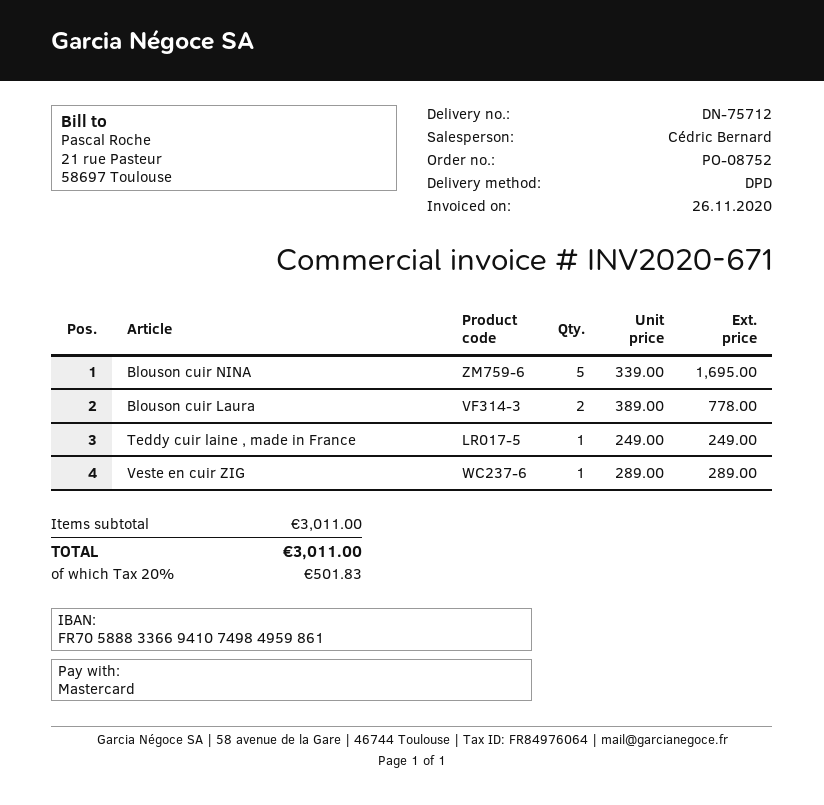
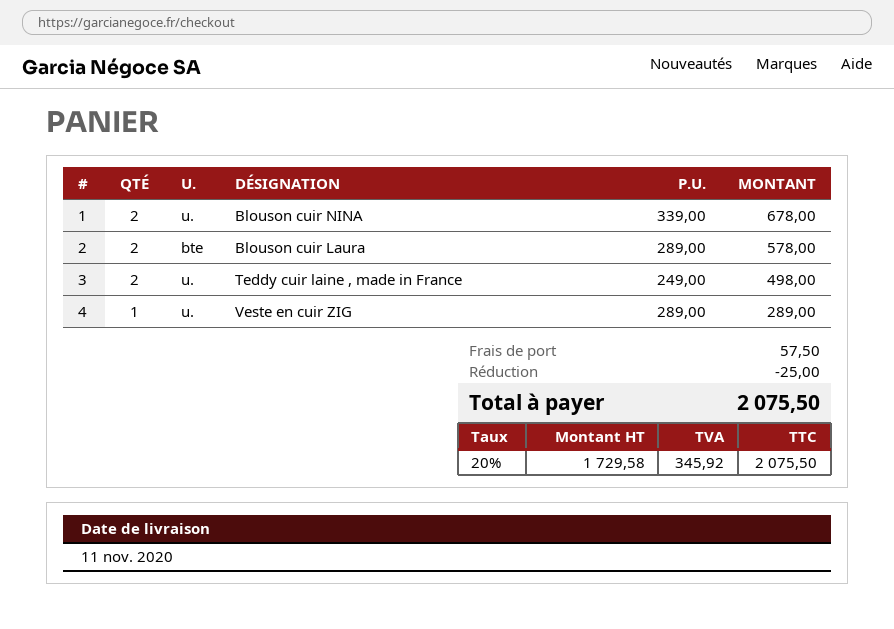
Blouson cuir NINA: 5 x 339.00 = 1695.00 -> 2 x 339.00 = 678.00
Blouson cuir Laura: 2 x 389.00 = 778.00 -> 2 x 289.00 = 578.00
Teddy cuir laine , made in France: 1 x 249.00 = 249.00 -> 2 x 249.00 = 498.00
discount: none -> 25.00
shipping: none -> 57.50
tax: 20% = 501.83 -> 20% = 345.92
total: 3011.00 -> 2075.50

